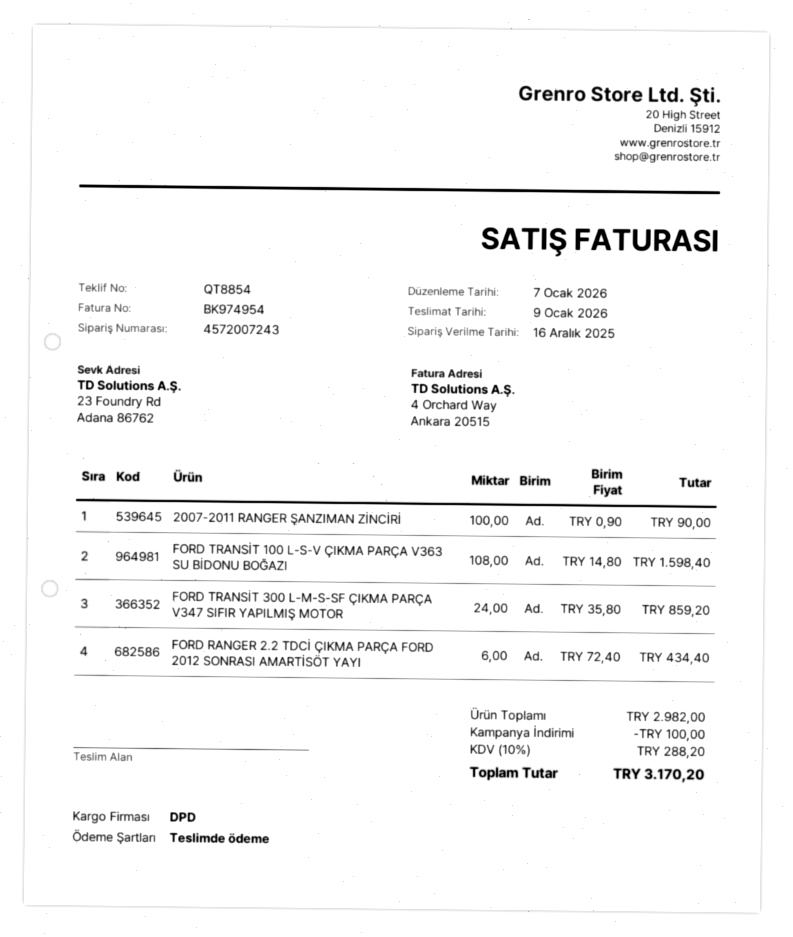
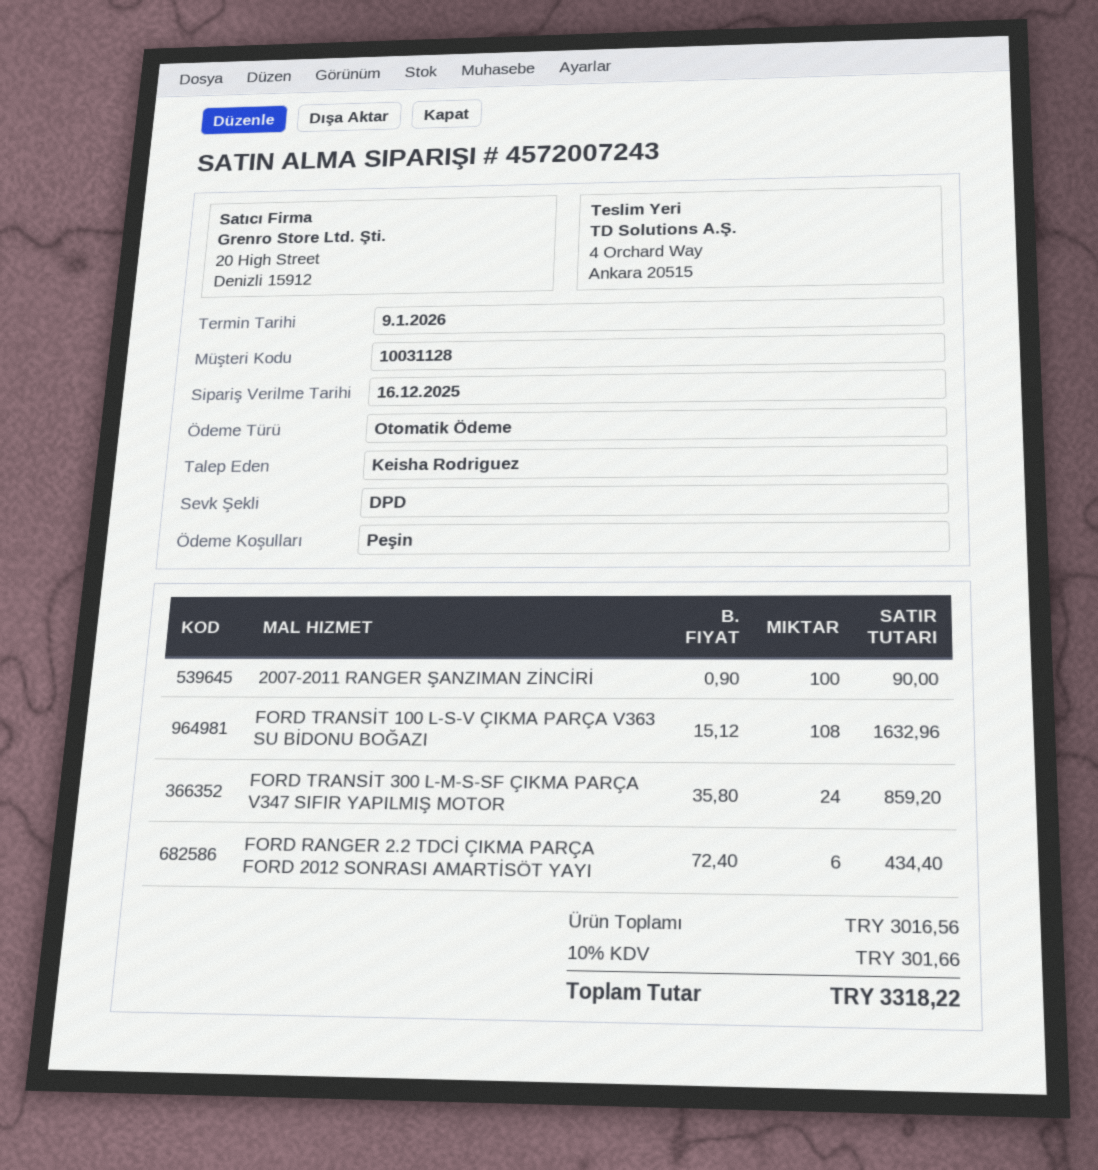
ship to: 23 Foundry Rd, Adana 86762 -> 4 Orchard Way, Ankara 20515
FORD TRANSİT 100 L-S-V ÇIKMA PARÇA V363 SU BİDONU BOĞAZI: 108 x 14.80 = 1598.40 -> 108 x 15.12 = 1632.96
subtotal: 2982.00 -> 3016.56
discount: 100.00 -> none
tax: 10% = 288.20 -> 10% = 301.66
total: 3170.20 -> 3318.22

